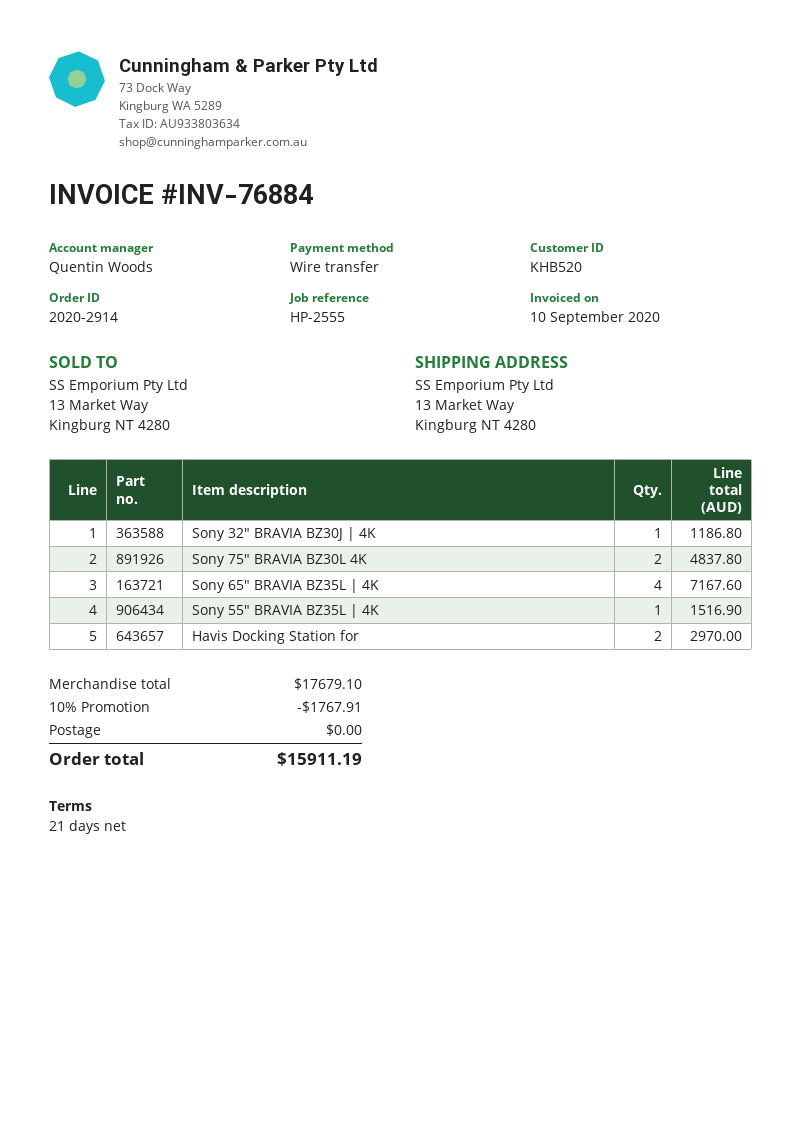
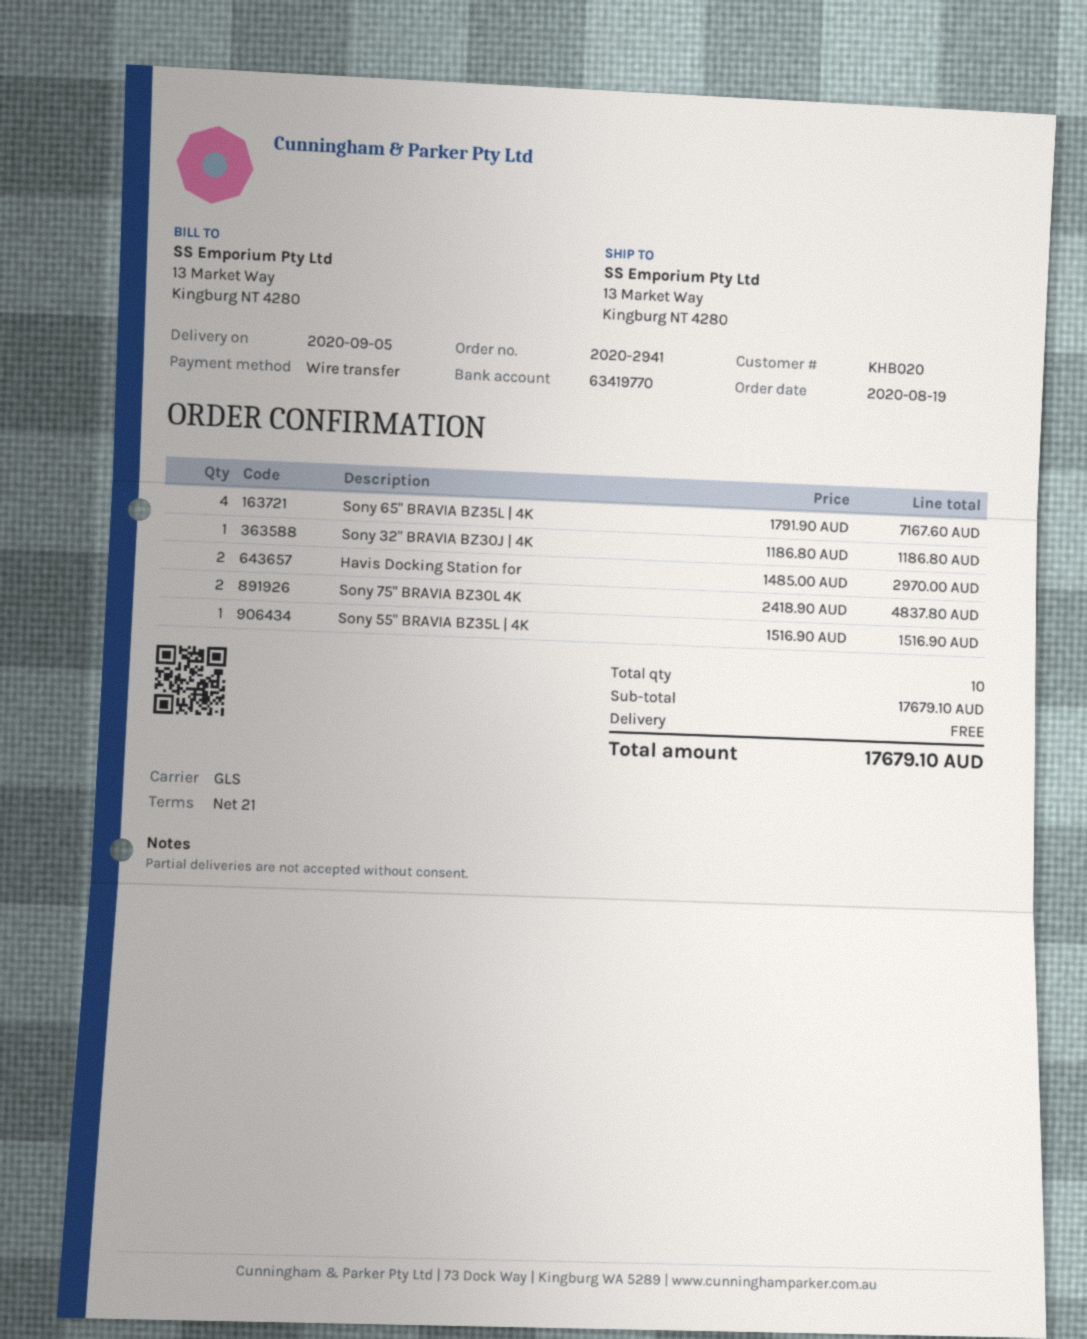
order number: 2020-2914 -> 2020-2941
customer number: KHB520 -> KHB020
discount: 10% = 1767.91 -> none
total: 15911.19 -> 17679.10

